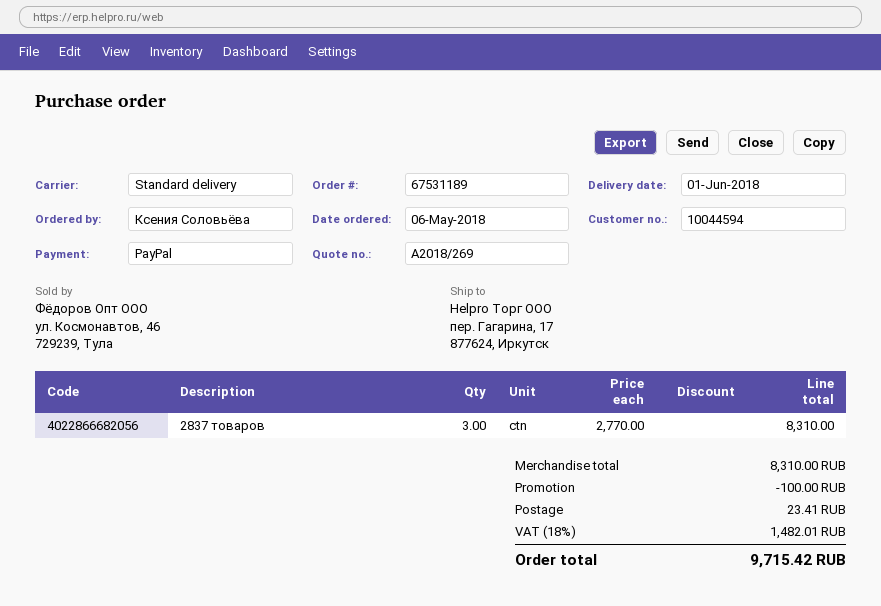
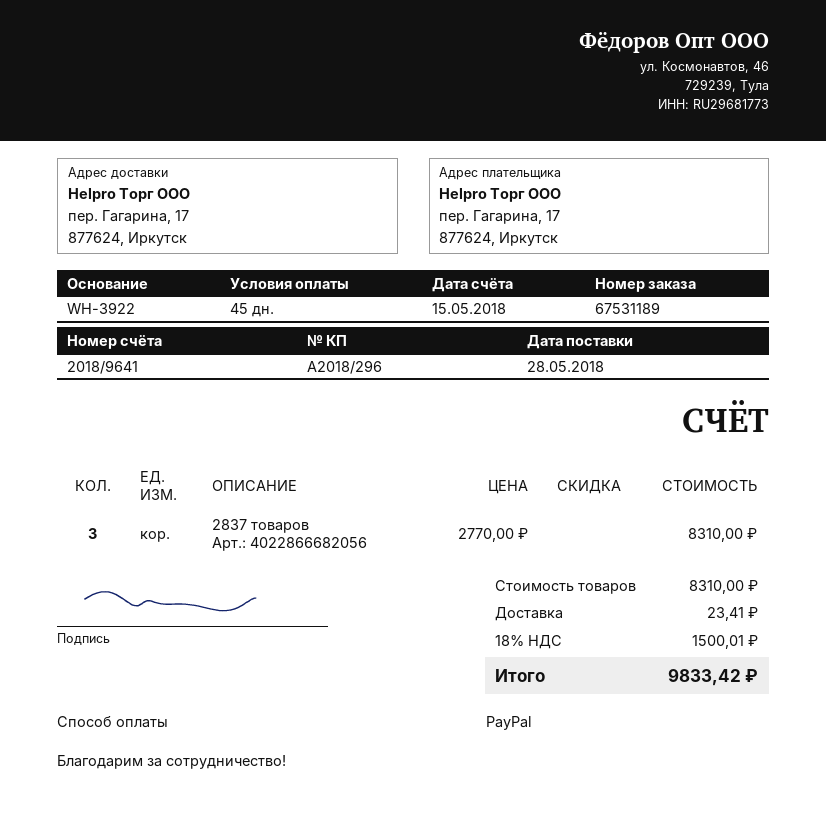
quote number: A2018/269 -> A2018/296
delivery date: 2018-06-01 -> 2018-05-28
discount: 100.00 -> none
tax: 18% = 1482.01 -> 18% = 1500.01
total: 9715.42 -> 9833.42

